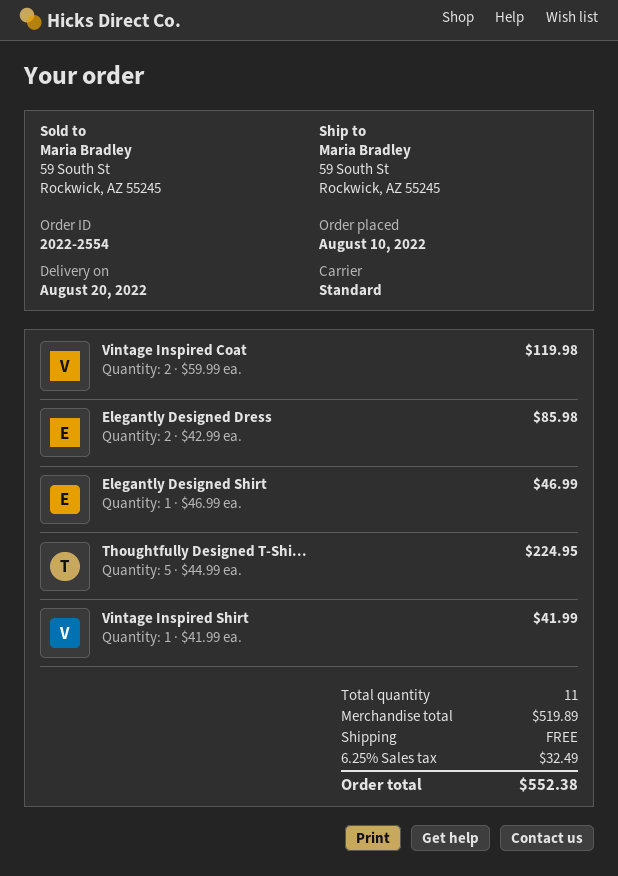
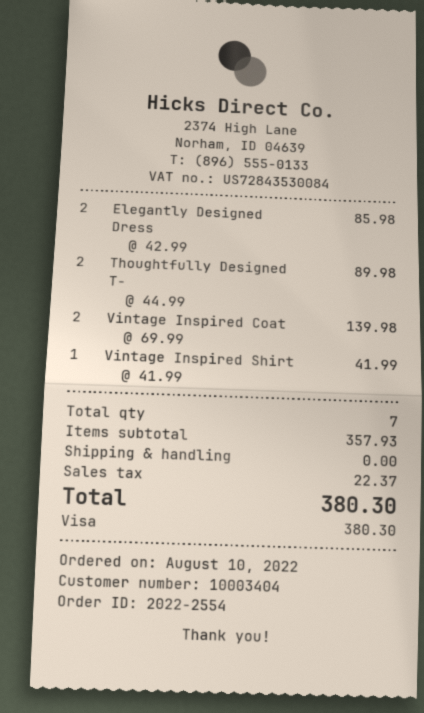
Vintage Inspired Coat: 2 x 59.99 = 119.98 -> 2 x 69.99 = 139.98
Elegantly Designed Shirt: 1 x 46.99 = 46.99 -> none
Thoughtfully Designed T-Shi...: 5 x 44.99 = 224.95 -> 2 x 44.99 = 89.98
total quantity: 11 -> 7
subtotal: 519.89 -> 357.93
tax: 32.49 -> 22.37
total: 552.38 -> 380.30

